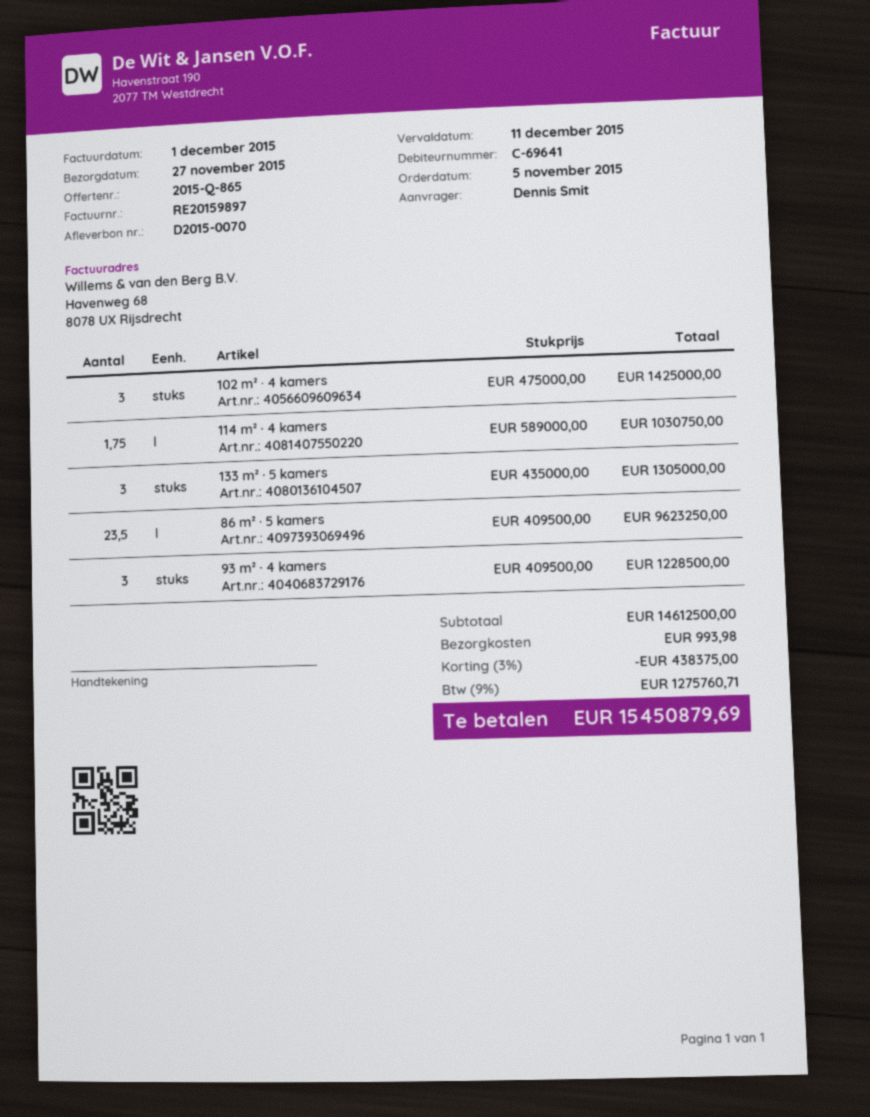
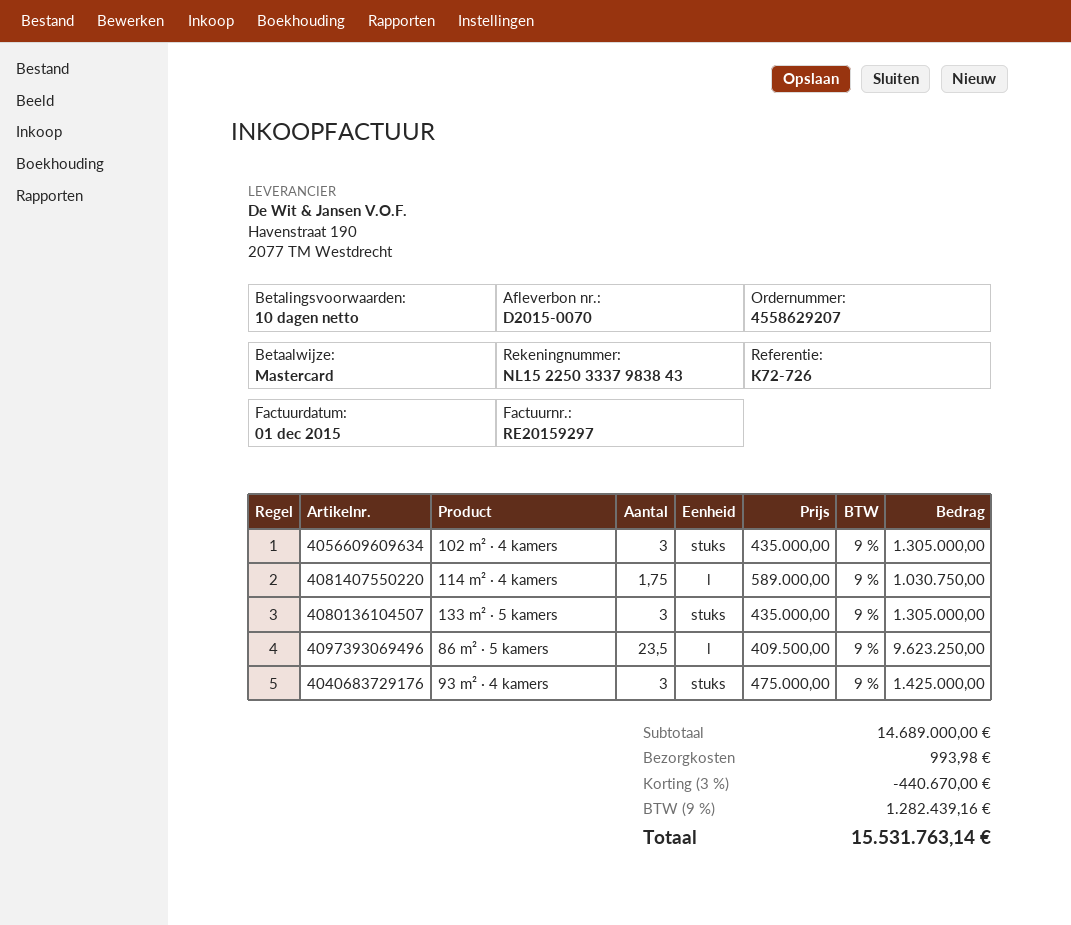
invoice number: RE20159897 -> RE20159297
102 m² · 4 kamers: 3 x 475000.00 = 1425000.00 -> 3 x 435000.00 = 1305000.00
93 m² · 4 kamers: 3 x 409500.00 = 1228500.00 -> 3 x 475000.00 = 1425000.00
subtotal: 14612500.00 -> 14689000.00
discount: 3% = 438375.00 -> 3% = 440670.00
tax: 9% = 1275760.71 -> 9% = 1282439.16
total: 15450879.69 -> 15531763.14

